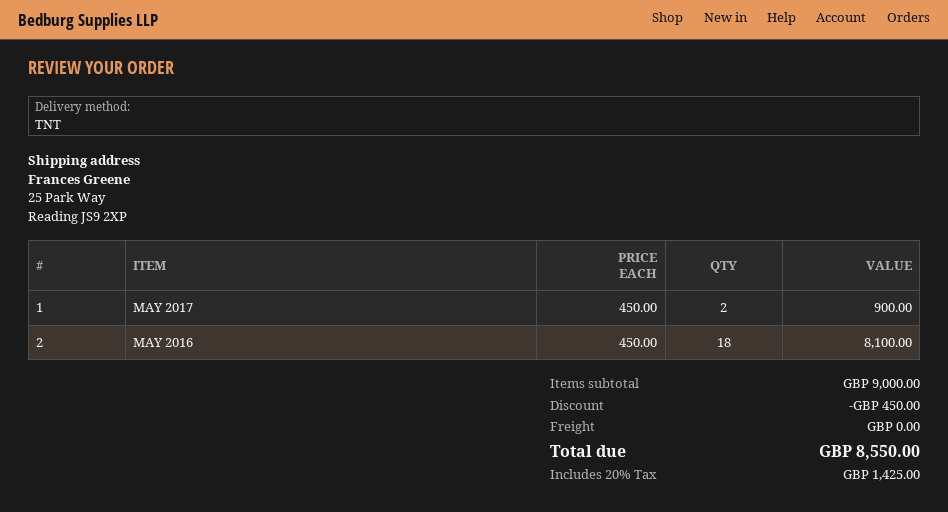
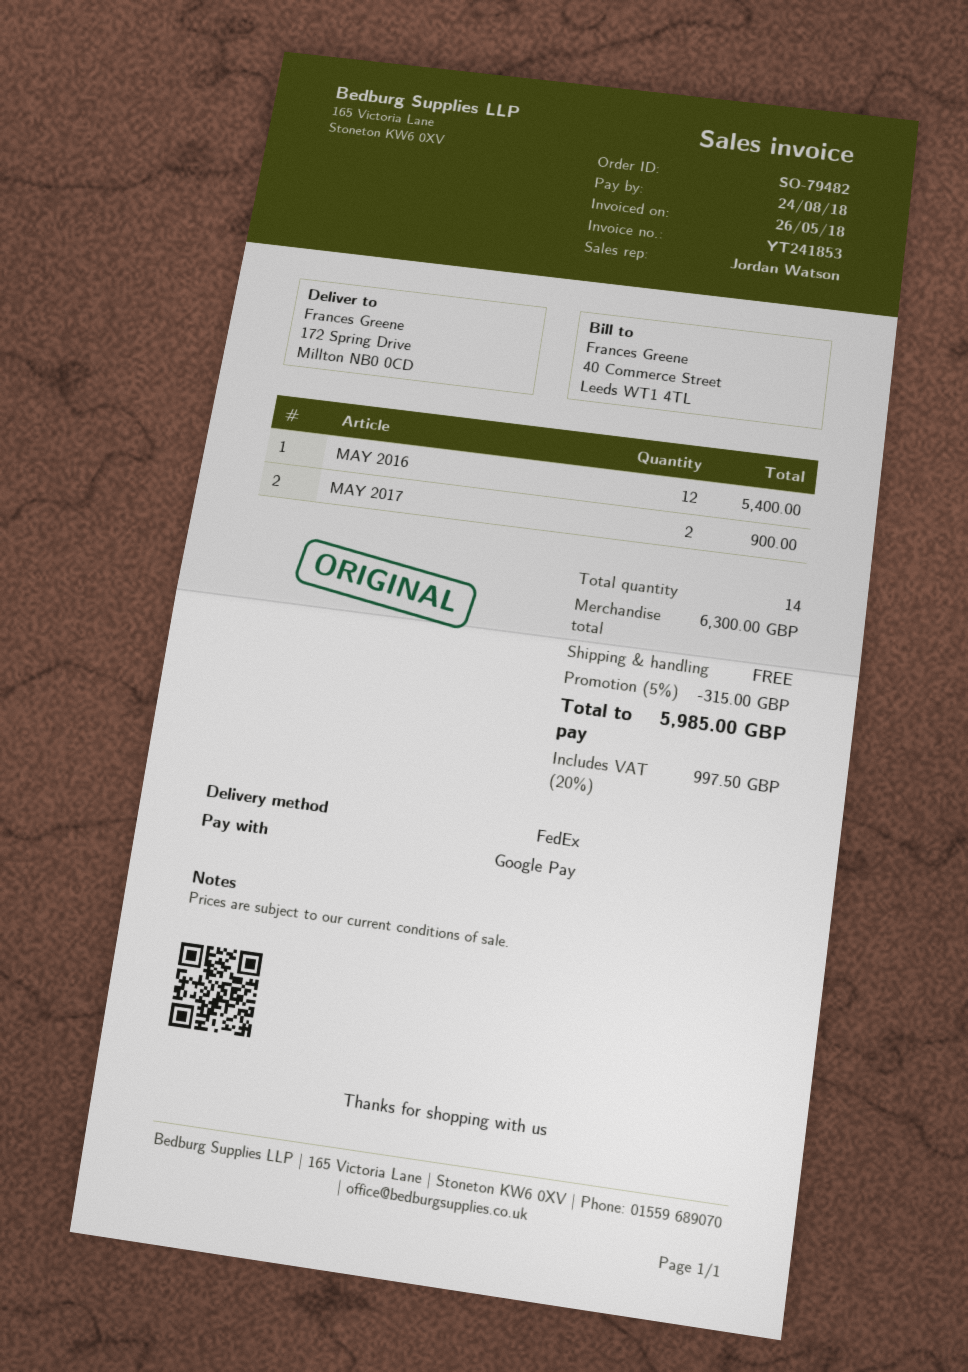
shipping method: TNT -> FedEx
ship to: 25 Park Way, Reading JS9 2XP -> 172 Spring Drive, Millton NB0 0CD
MAY 2016: 18 for 8100.00 -> 12 for 5400.00
subtotal: 9000.00 -> 6300.00
discount: 450.00 -> 315.00
tax: 20% = 1425.00 -> 20% = 997.50
total: 8550.00 -> 5985.00

